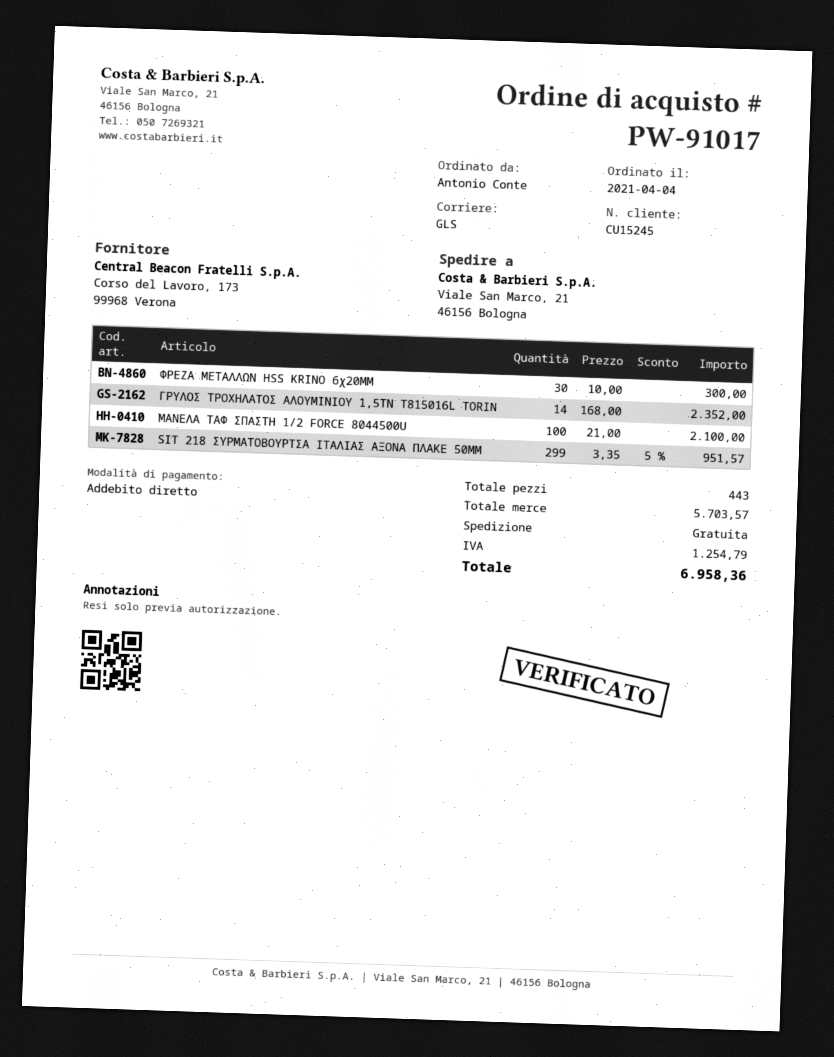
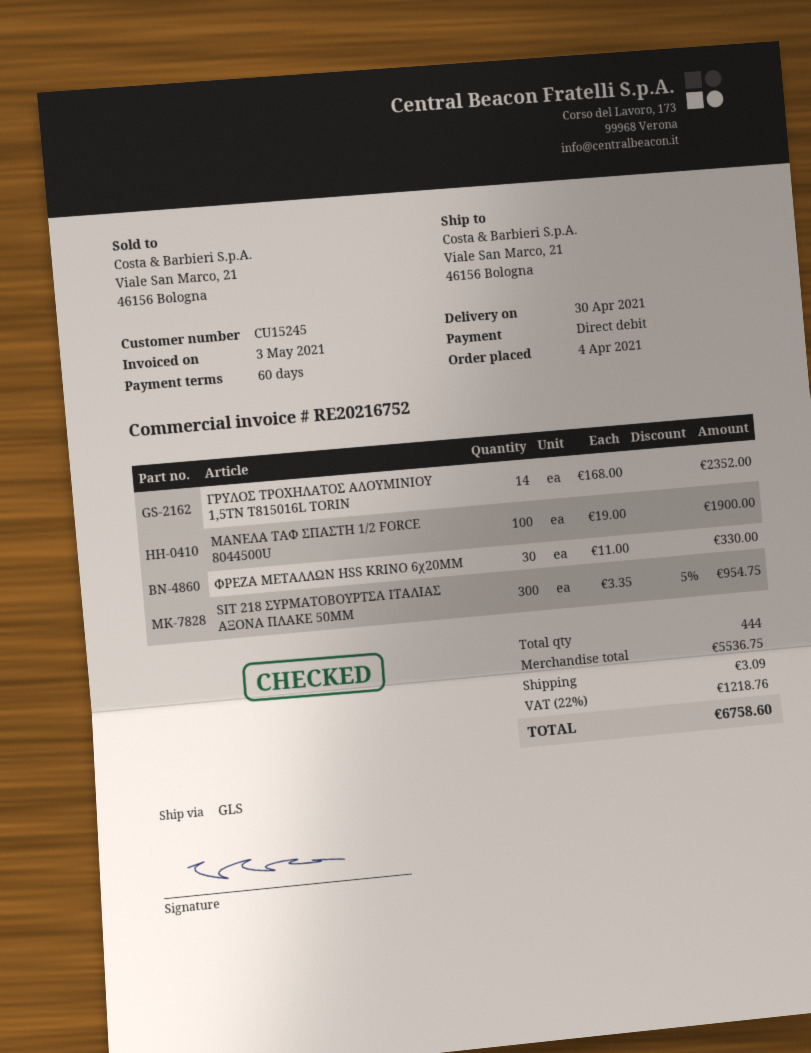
ΦΡΕΖΑ ΜΕΤΑΛΛΩΝ HSS KRINO 6χ20MM: 30 x 10.00 = 300.00 -> 30 x 11.00 = 330.00
ΜΑΝΕΛΑ ΤΑΦ ΣΠΑΣΤΗ 1/2 FORCE 8044500U: 100 x 21.00 = 2100.00 -> 100 x 19.00 = 1900.00
SIT 218 ΣΥΡΜΑΤΟΒΟΥΡΤΣΑ ΙΤΑΛΙΑΣ ΑΞΟΝΑ ΠΛΑΚΕ 50ΜΜ: 299 x 3.35 - 5% = 951.57 -> 300 x 3.35 - 5% = 954.75
total quantity: 443 -> 444
subtotal: 5703.57 -> 5536.75
shipping: 0.00 -> 3.09
tax: 1254.79 -> 1218.76
total: 6958.36 -> 6758.60

